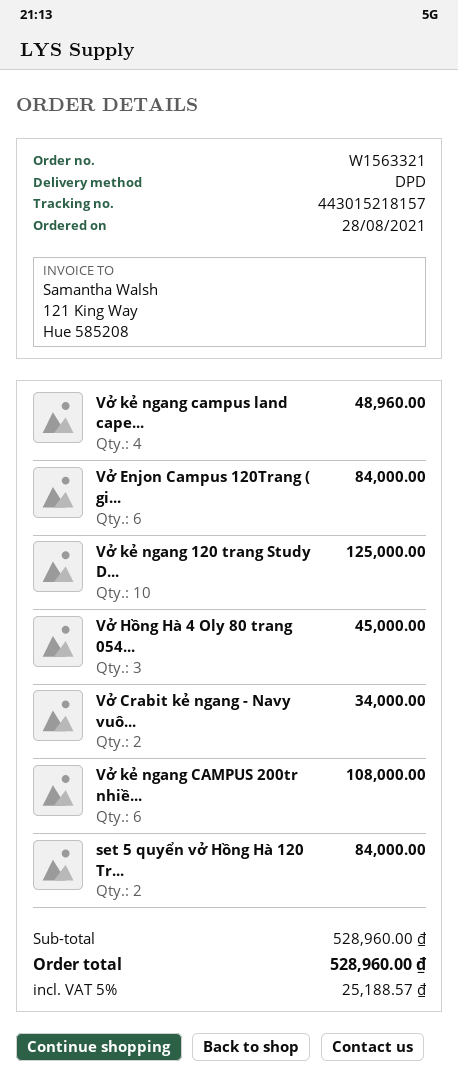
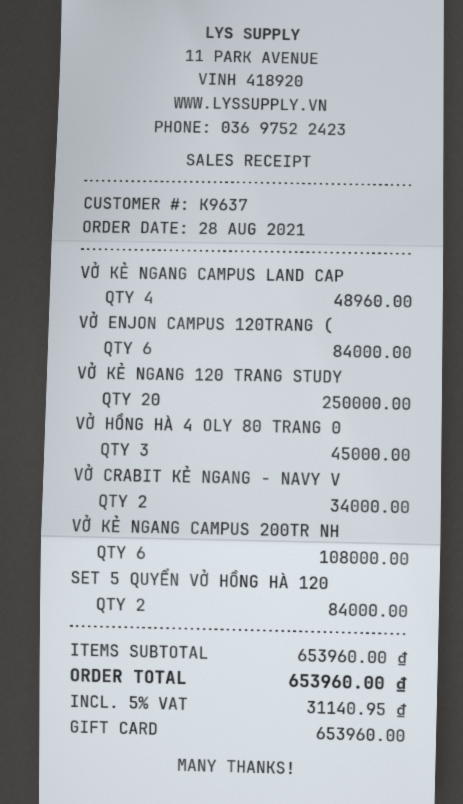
Vở kẻ ngang 120 trang Study D...: 10 for 125000.00 -> 20 for 250000.00
subtotal: 528960.00 -> 653960.00
tax: 5% = 25188.57 -> 5% = 31140.95
total: 528960.00 -> 653960.00

